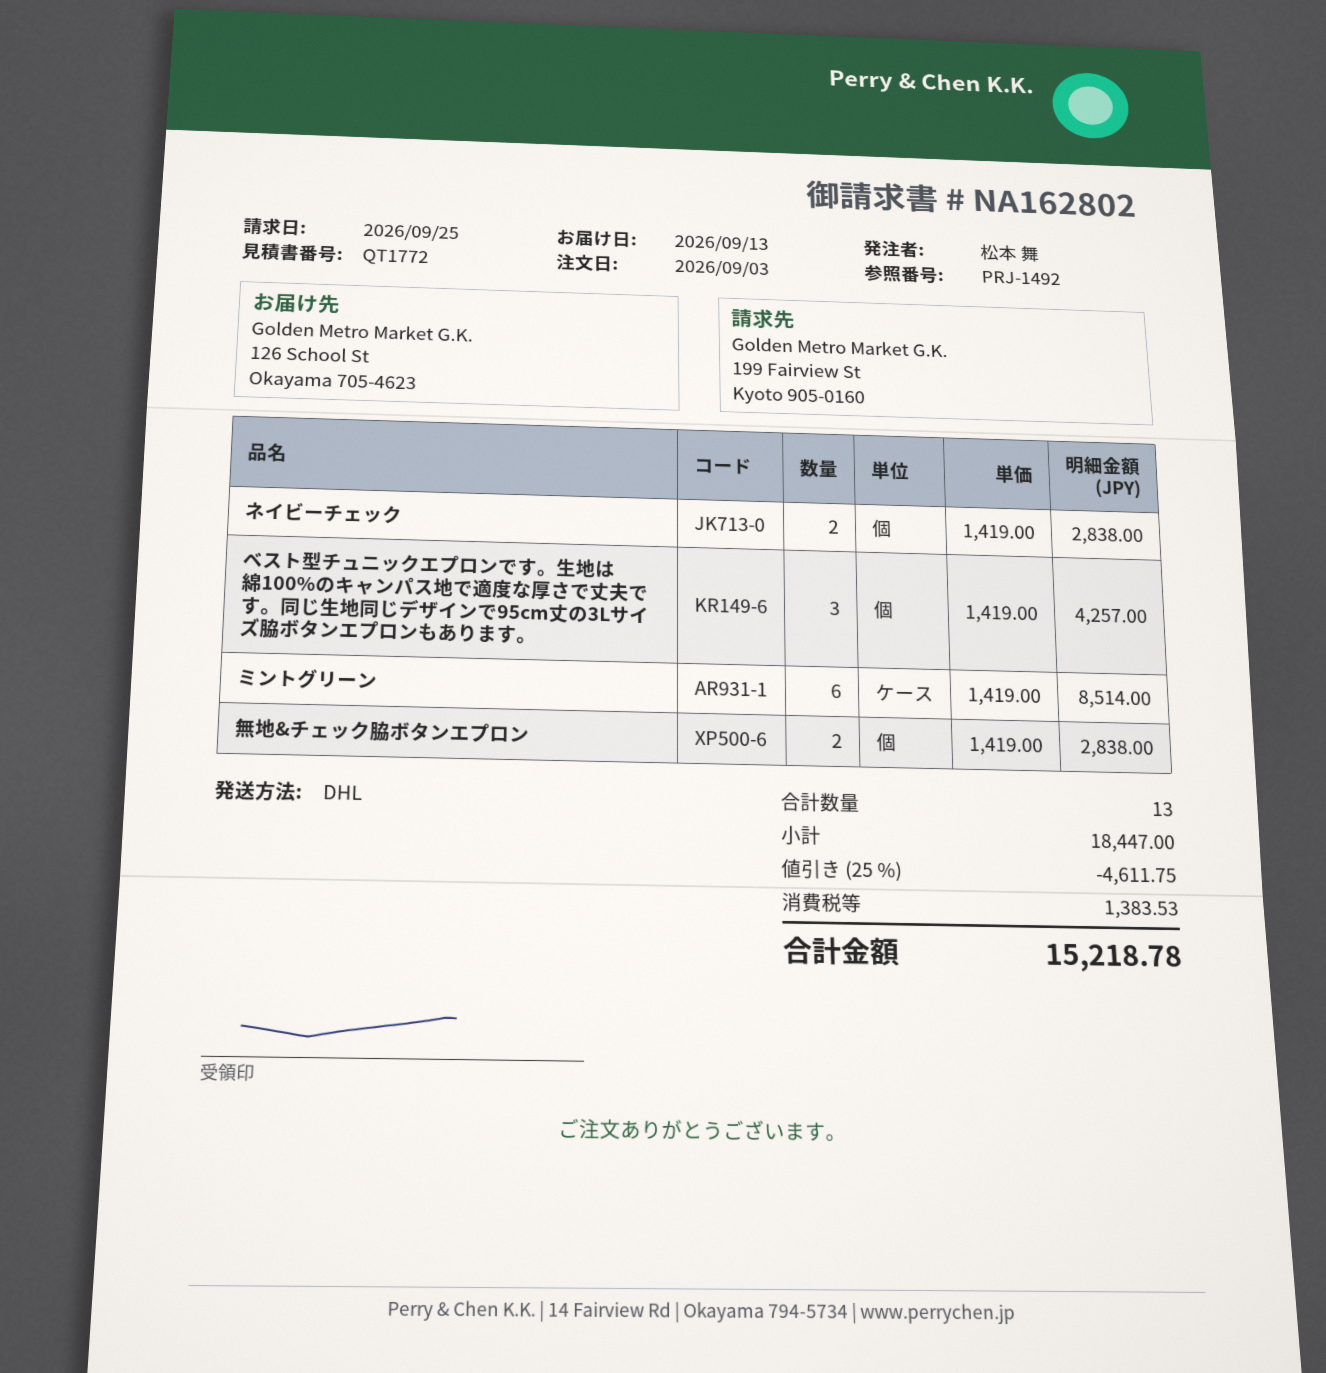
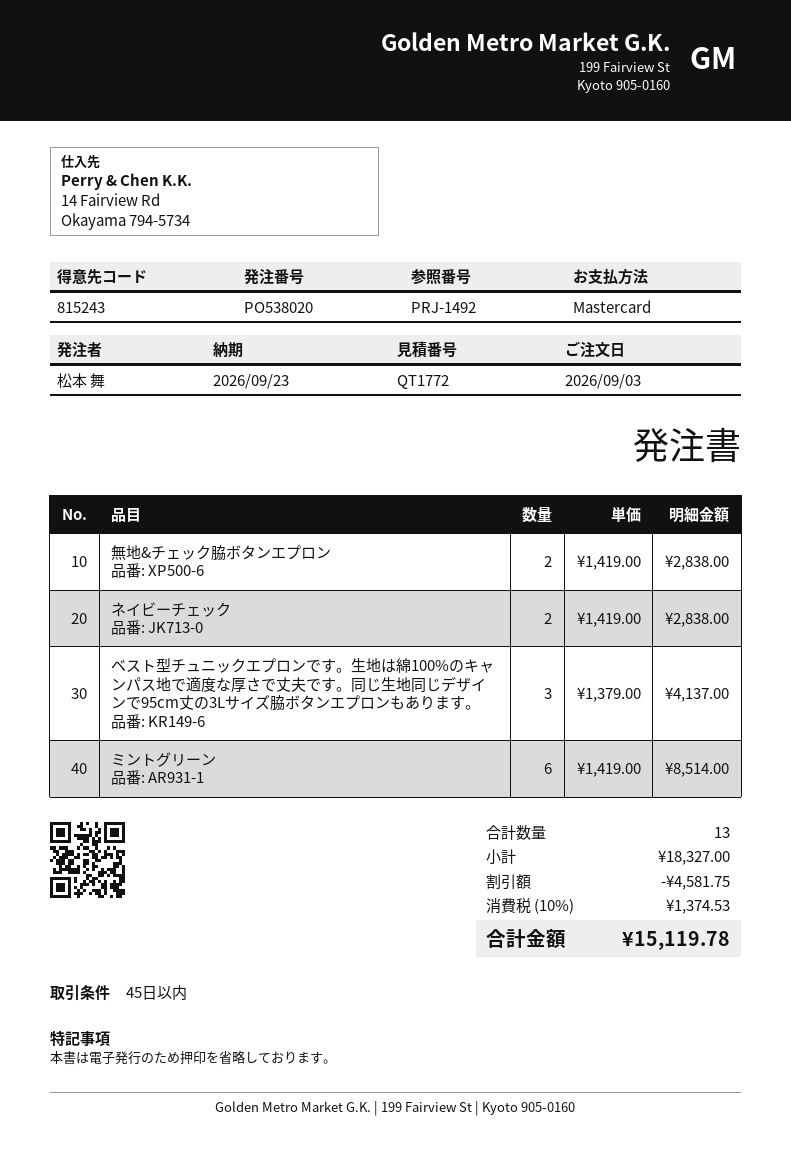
delivery date: 2026-09-13 -> 2026-09-23
ベスト型チュニックエプロンです。生地は綿100%のキャンパス地で適度な厚さで丈夫です。同じ生地同じデザインで95cm丈の3Lサイズ脇ボタンエプロンもあります。: 3 x 1419.00 = 4257.00 -> 3 x 1379.00 = 4137.00
subtotal: 18447.00 -> 18327.00
discount: 4611.75 -> 4581.75
tax: 1383.53 -> 1374.53
total: 15218.78 -> 15119.78

